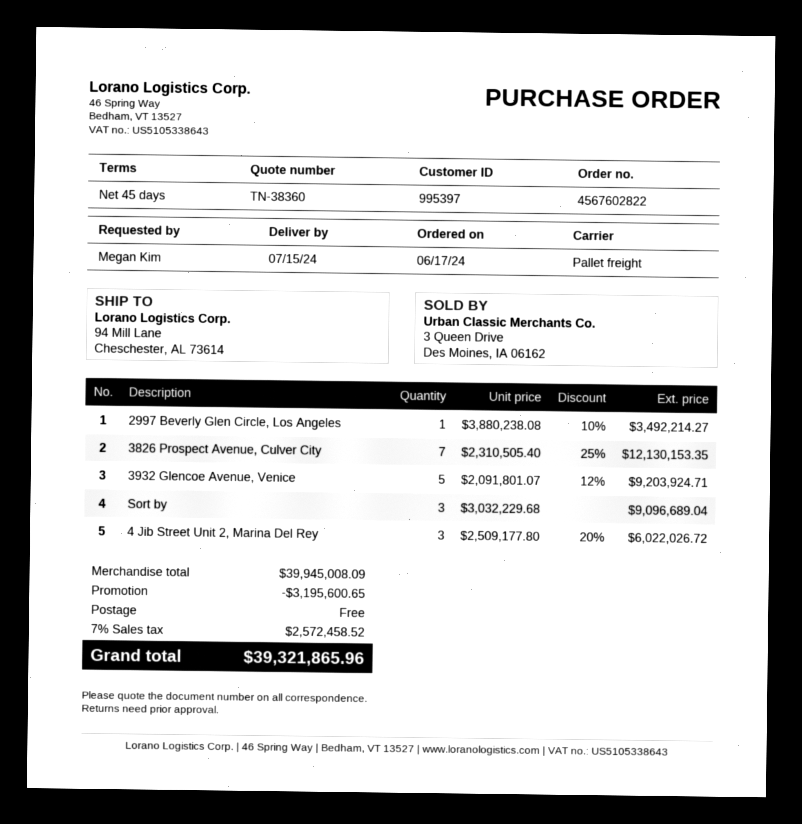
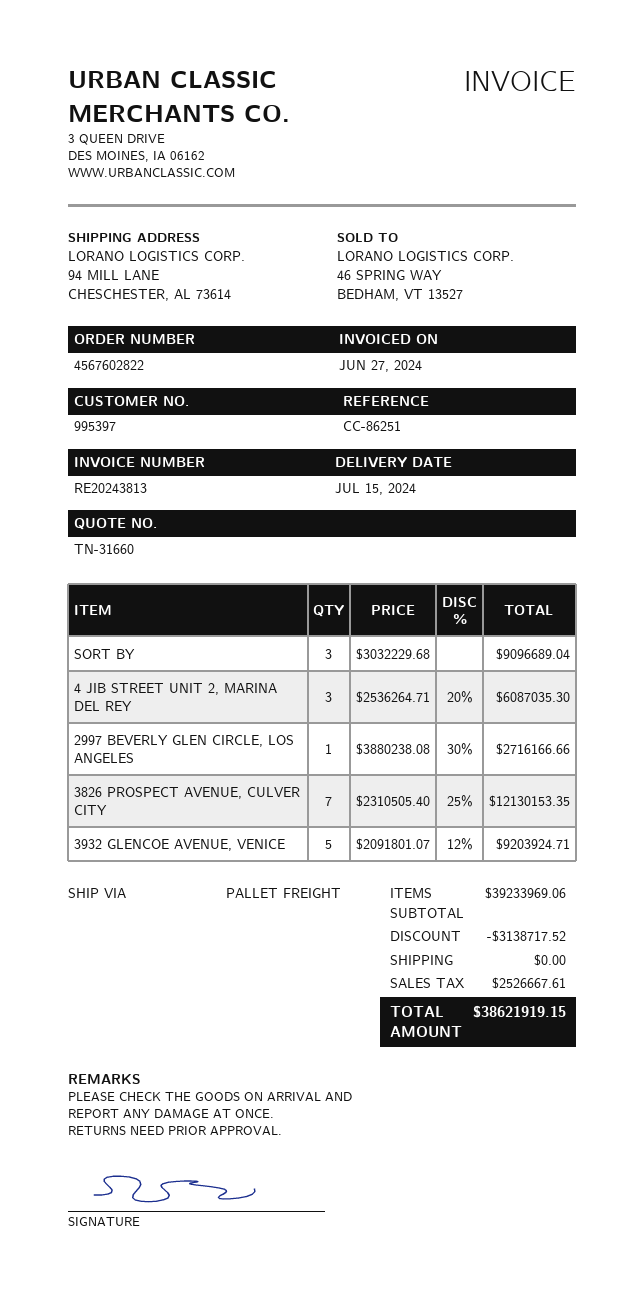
quote number: TN-38360 -> TN-31660
2997 Beverly Glen Circle, Los Angeles: 1 x 3880238.08 - 10% = 3492214.27 -> 1 x 3880238.08 - 30% = 2716166.66
4 Jib Street Unit 2, Marina Del Rey: 3 x 2509177.80 - 20% = 6022026.72 -> 3 x 2536264.71 - 20% = 6087035.30
subtotal: 39945008.09 -> 39233969.06
discount: 3195600.65 -> 3138717.52
tax: 2572458.52 -> 2526667.61
total: 39321865.96 -> 38621919.15

